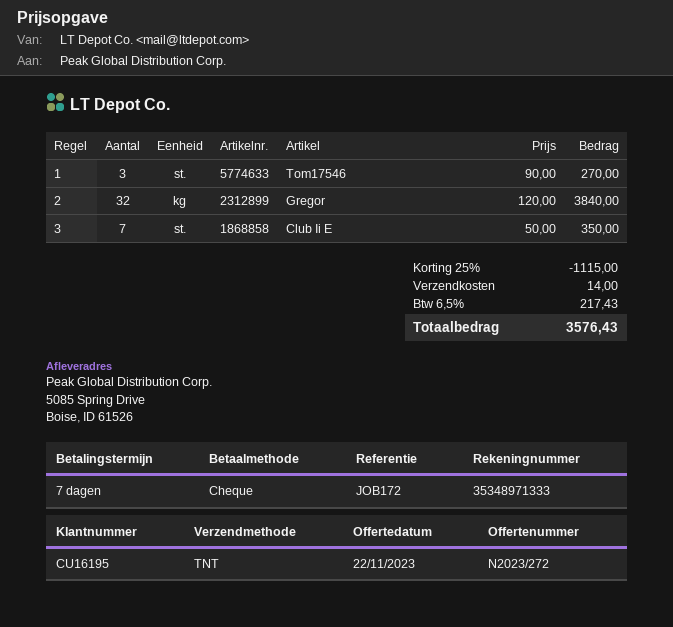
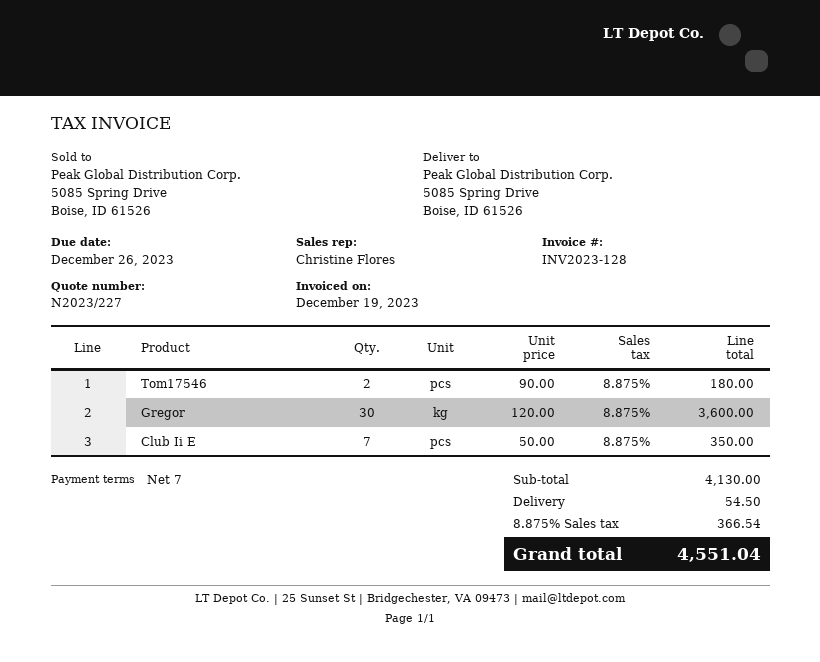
quote number: N2023/272 -> N2023/227
Tom17546: 3 x 90.00 = 270.00 -> 2 x 90.00 = 180.00
Gregor: 32 x 120.00 = 3840.00 -> 30 x 120.00 = 3600.00
discount: 25% = 1115.00 -> none
shipping: 14.00 -> 54.50
tax: 6.5% = 217.43 -> 8.875% = 366.54
total: 3576.43 -> 4551.04

